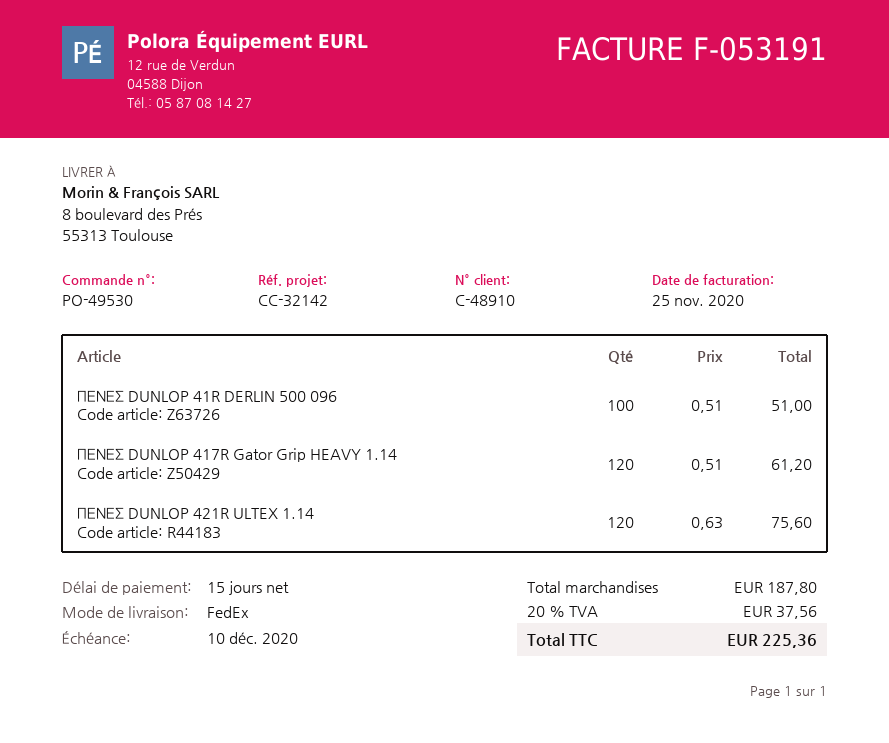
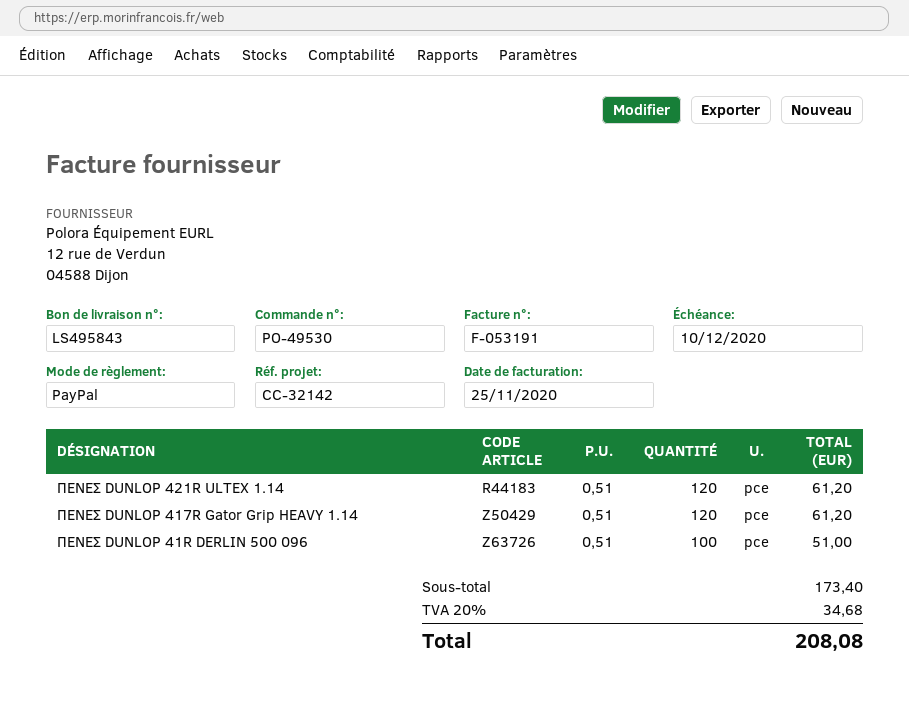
ΠΕΝΕΣ DUNLOP 421R ULTEX 1.14: 120 x 0.63 = 75.60 -> 120 x 0.51 = 61.20
subtotal: 187.80 -> 173.40
tax: 20% = 37.56 -> 20% = 34.68
total: 225.36 -> 208.08

